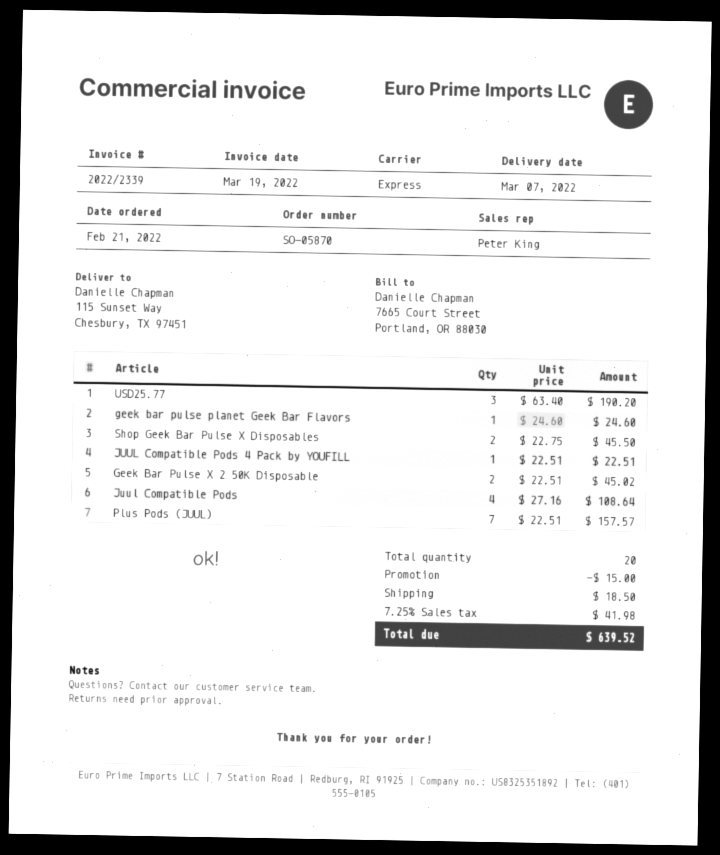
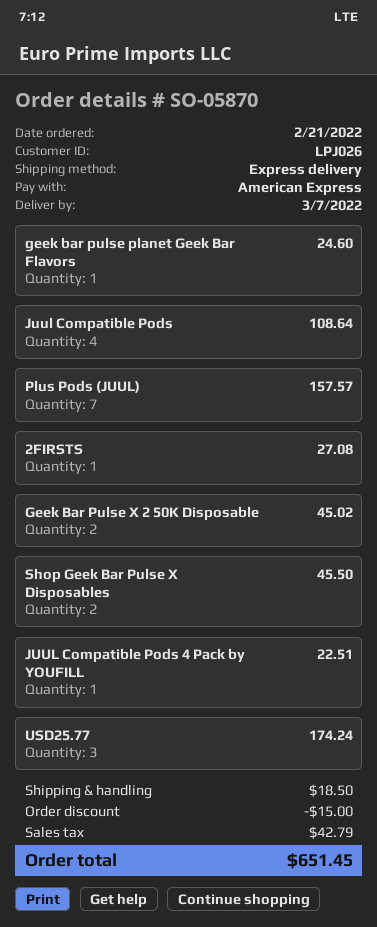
USD25.77: 3 for 190.20 -> 3 for 174.24
2FIRSTS: none -> 1 for 27.08
tax: 41.98 -> 42.79
total: 639.52 -> 651.45

